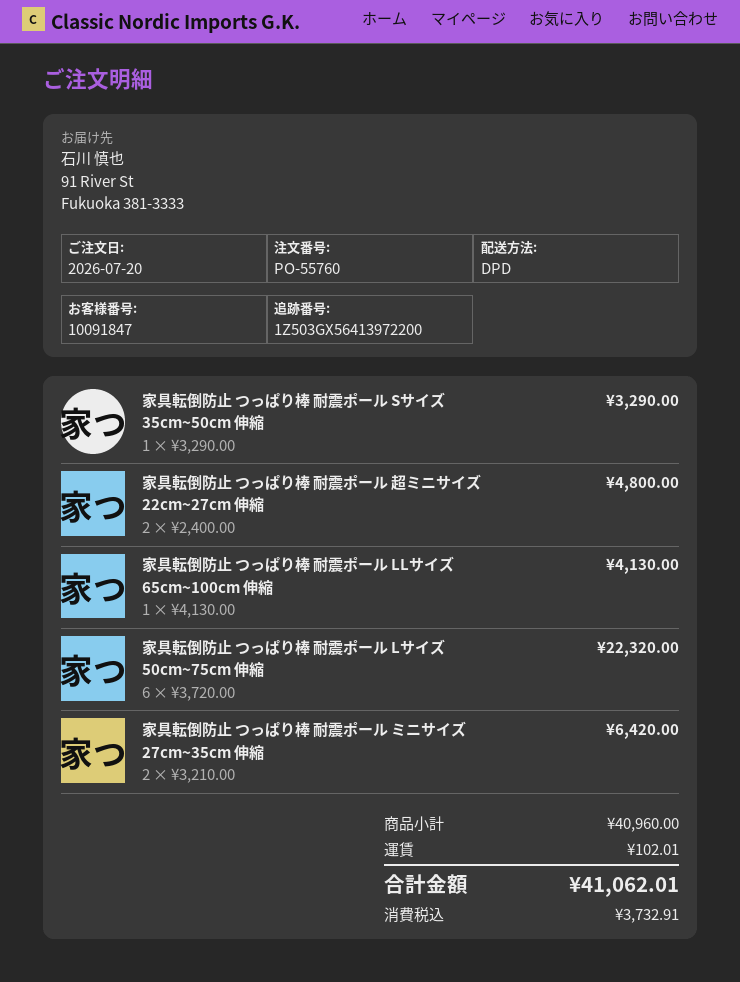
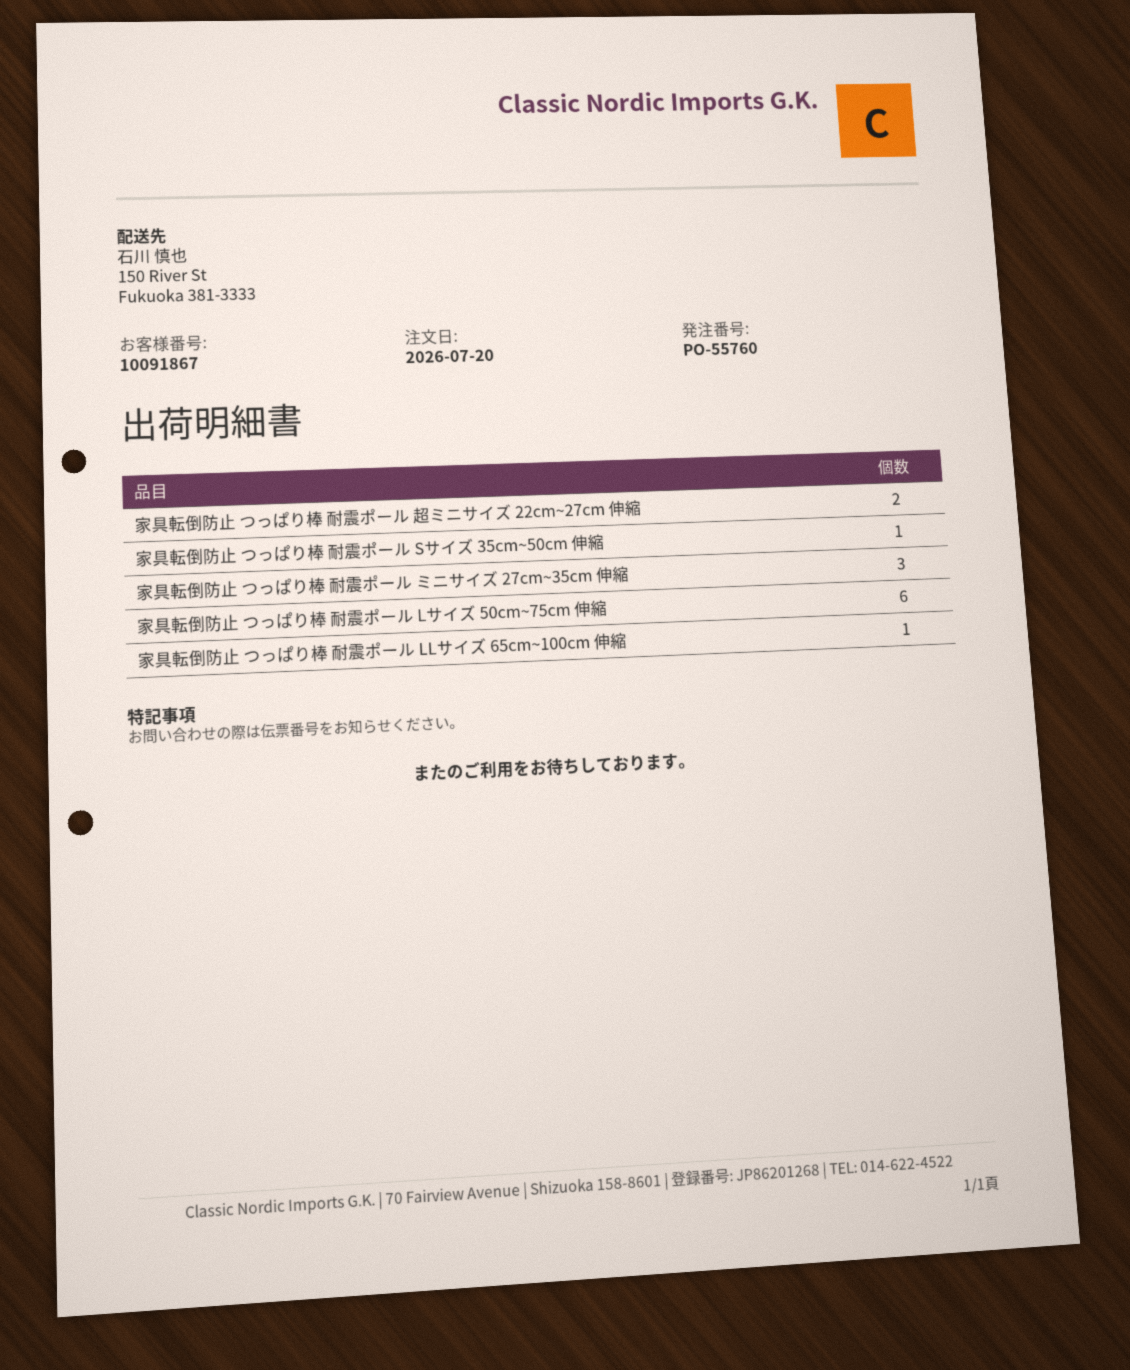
customer number: 10091847 -> 10091867
ship to: 91 River St, Fukuoka 381-3333 -> 150 River St, Fukuoka 381-3333
家具転倒防止 つっぱり棒 耐震ポール ミニサイズ 27cm~35cm 伸縮: 2 -> 3

